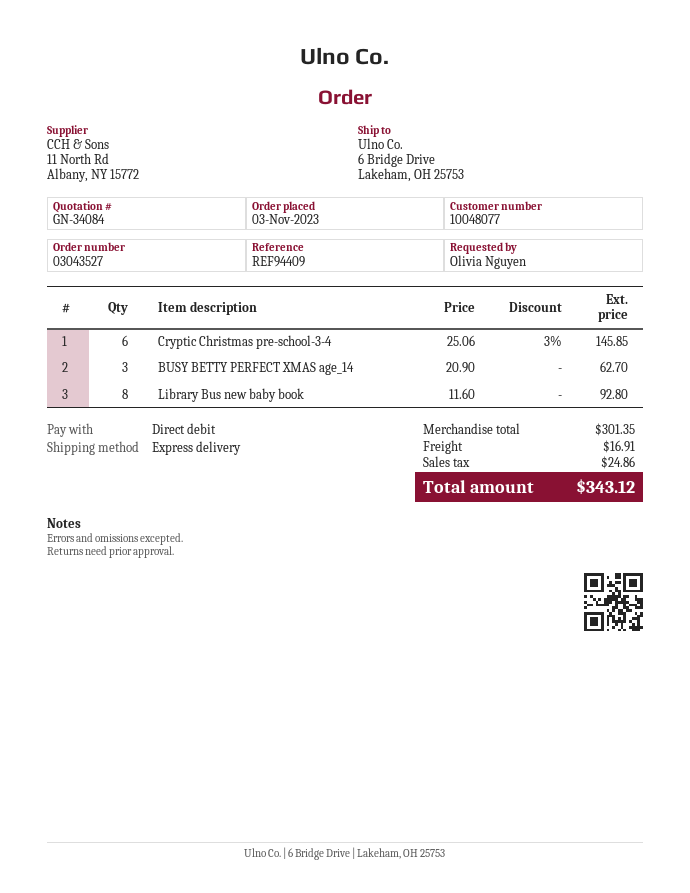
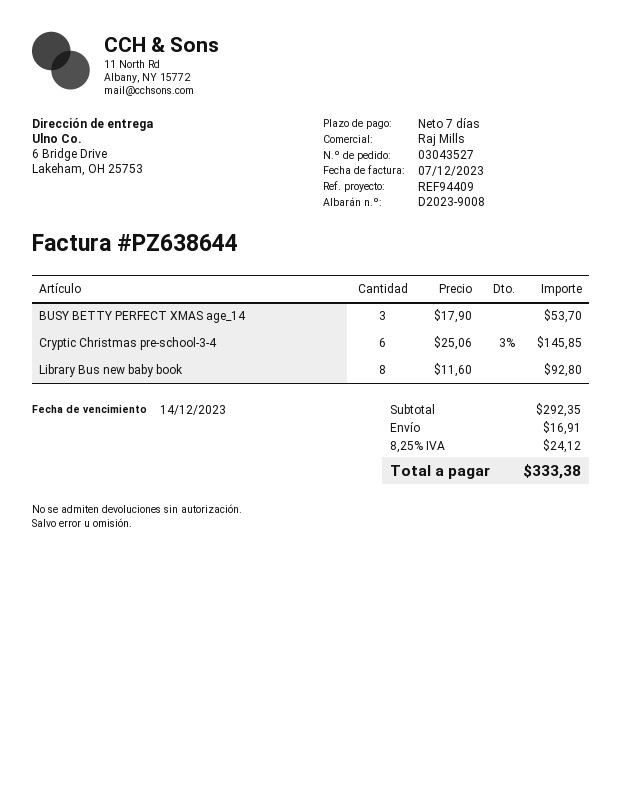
BUSY BETTY PERFECT XMAS age_14: 3 x 20.90 = 62.70 -> 3 x 17.90 = 53.70
subtotal: 301.35 -> 292.35
tax: 24.86 -> 24.12
total: 343.12 -> 333.38

